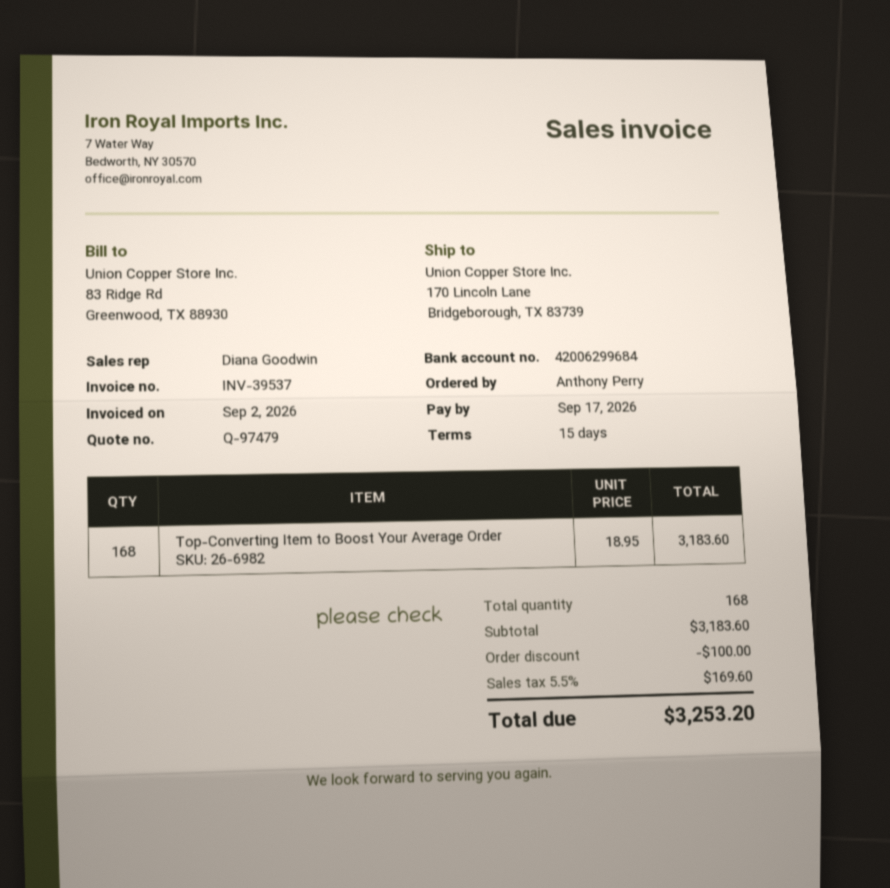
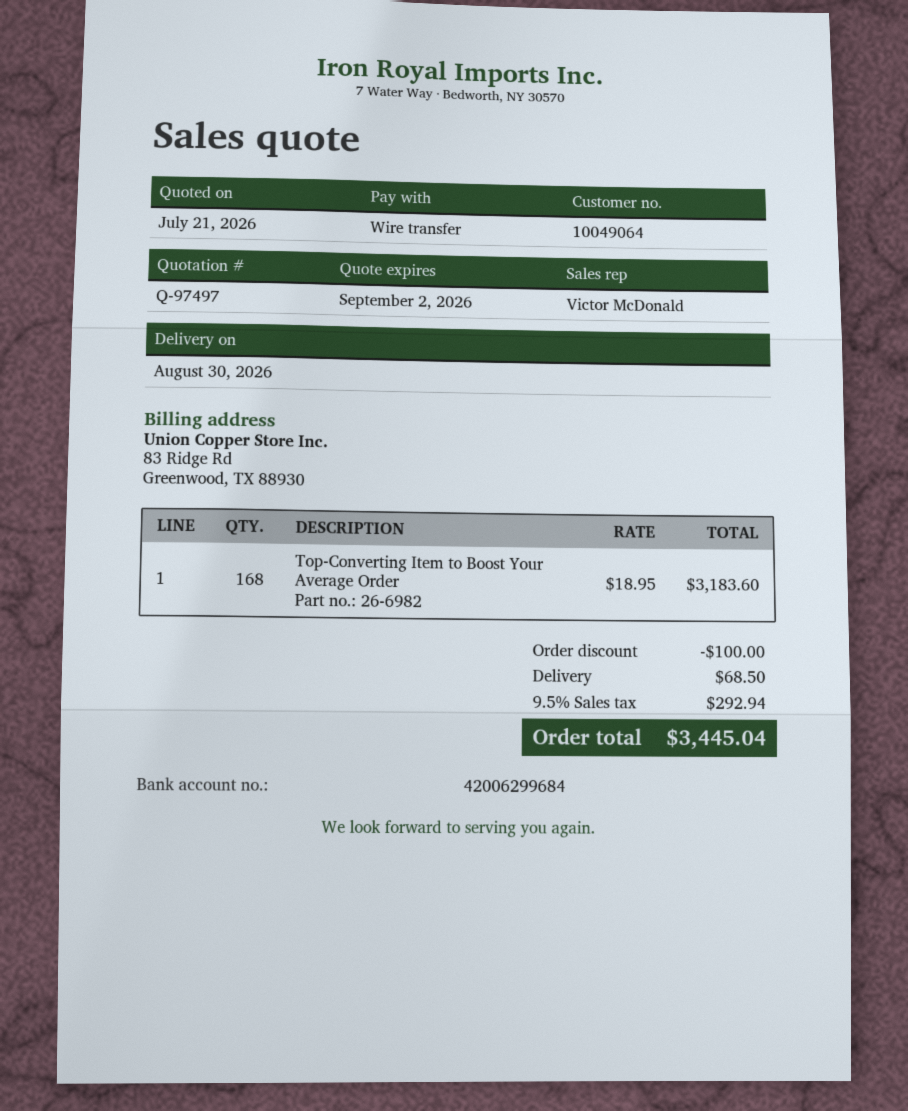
quote number: Q-97479 -> Q-97497
sales rep: Diana Goodwin -> Victor McDonald
shipping: none -> 68.50
tax: 5.5% = 169.60 -> 9.5% = 292.94
total: 3253.20 -> 3445.04

